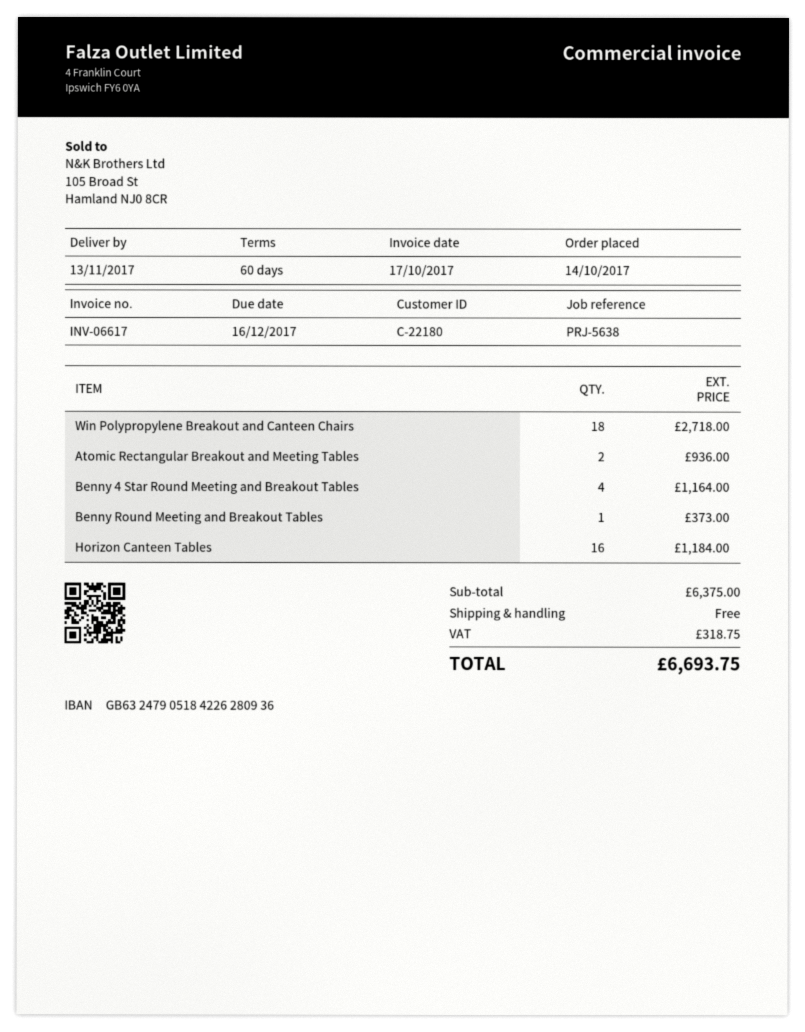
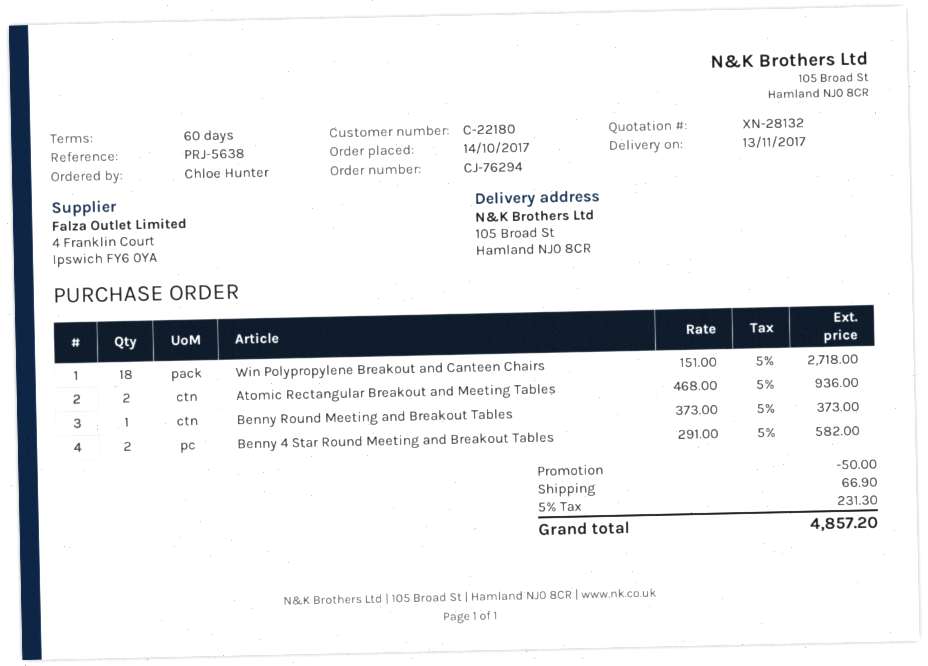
Benny 4 Star Round Meeting and Breakout Tables: 4 for 1164.00 -> 2 for 582.00
Horizon Canteen Tables: 16 for 1184.00 -> none
discount: none -> 50.00
shipping: 0.00 -> 66.90
tax: 318.75 -> 231.30
total: 6693.75 -> 4857.20

